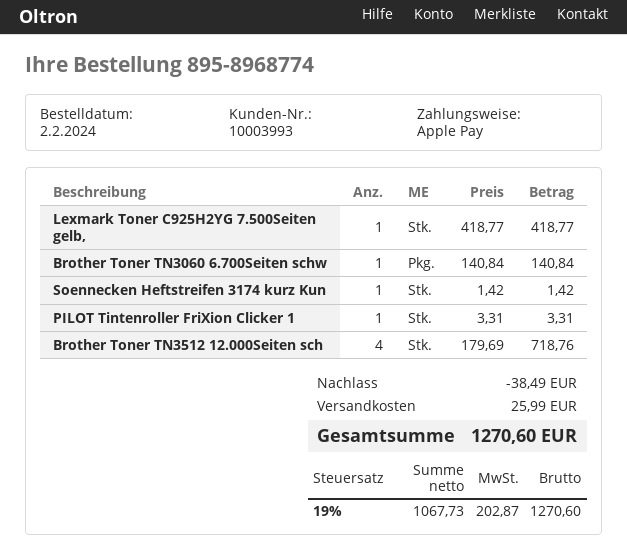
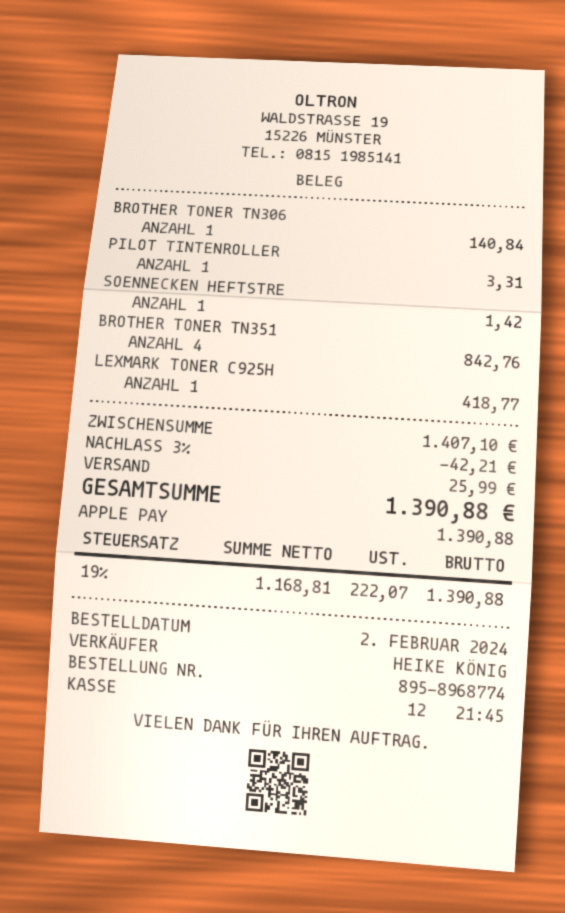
Brother Toner TN3512 12.000Seiten sch: 4 for 718.76 -> 4 for 842.76
discount: 38.49 -> 42.21
net: 1067.73 -> 1168.81
tax: 19% = 202.87 -> 19% = 222.07
total: 1270.60 -> 1390.88

